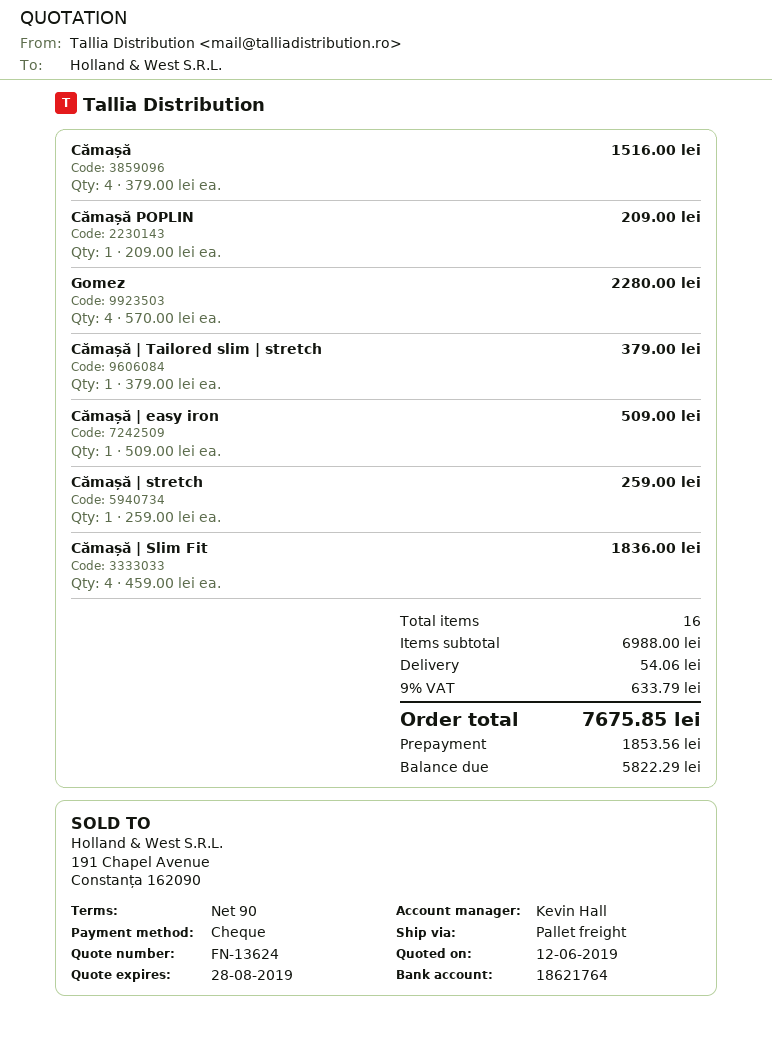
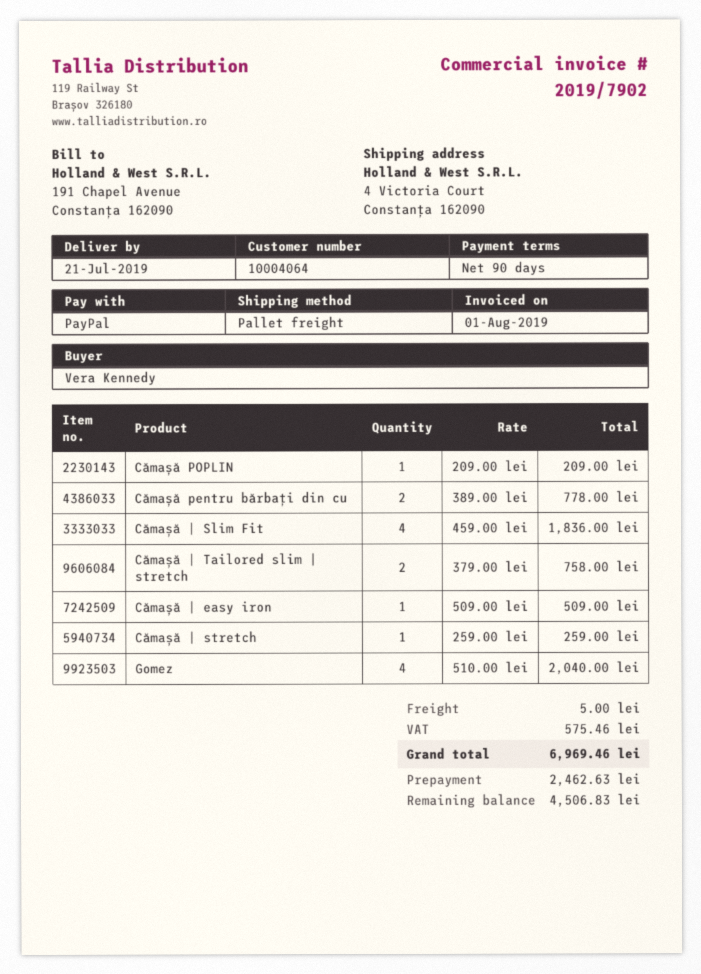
payment method: cheque -> PayPal
Cămașă: 4 x 379.00 = 1516.00 -> none
Gomez: 4 x 570.00 = 2280.00 -> 4 x 510.00 = 2040.00
Cămașă | Tailored slim | stretch: 1 x 379.00 = 379.00 -> 2 x 379.00 = 758.00
Cămașă pentru bărbați din cu: none -> 2 x 389.00 = 778.00
shipping: 54.06 -> 5.00
tax: 633.79 -> 575.46
total: 7675.85 -> 6969.46
deposit: 1853.56 -> 2462.63
balance: 5822.29 -> 4506.83

